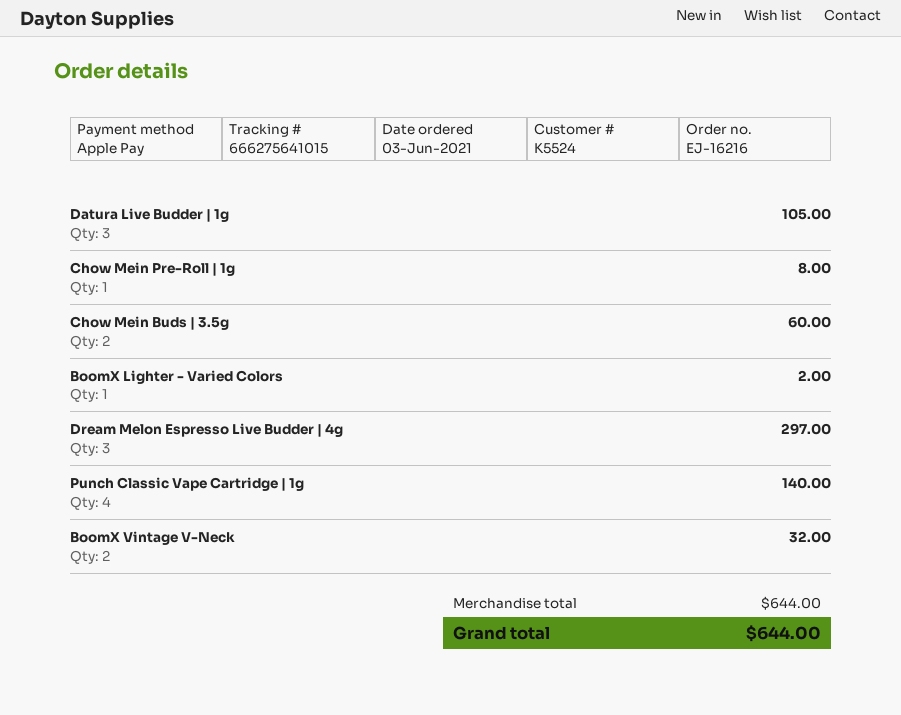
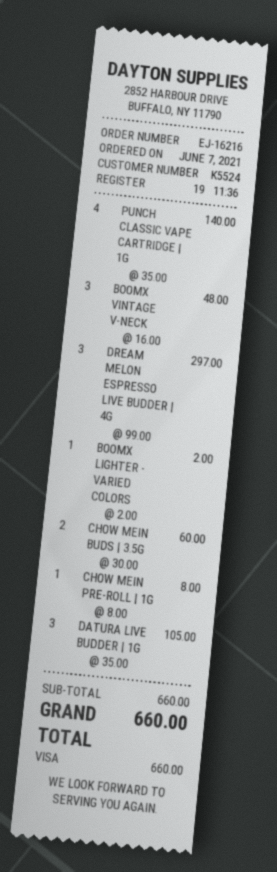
order date: 2021-06-03 -> 2021-06-07
payment method: Apple Pay -> Visa
BoomX Vintage V-Neck: 2 for 32.00 -> 3 for 48.00
subtotal: 644.00 -> 660.00
total: 644.00 -> 660.00

